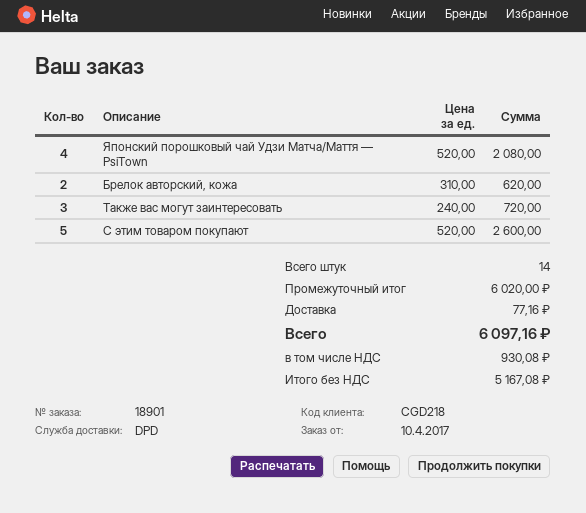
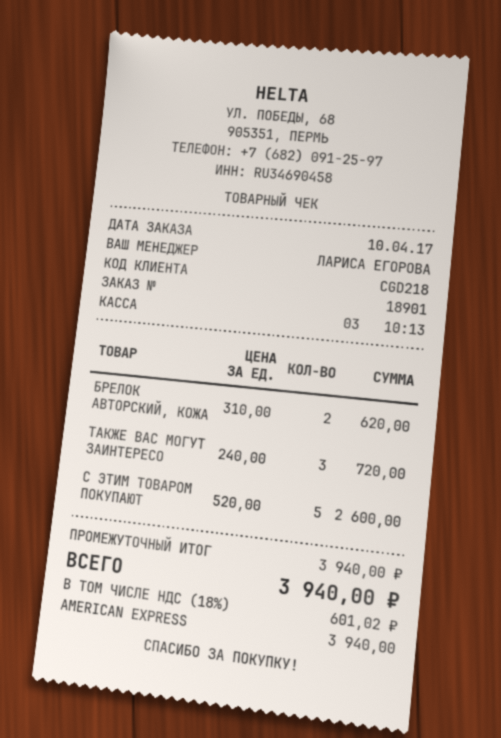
Японский порошковый чай Удзи Матча/Маття — PsiTown: 4 x 520.00 = 2080.00 -> none
subtotal: 6020.00 -> 3940.00
shipping: 77.16 -> none
tax: 930.08 -> 601.02
total: 6097.16 -> 3940.00

